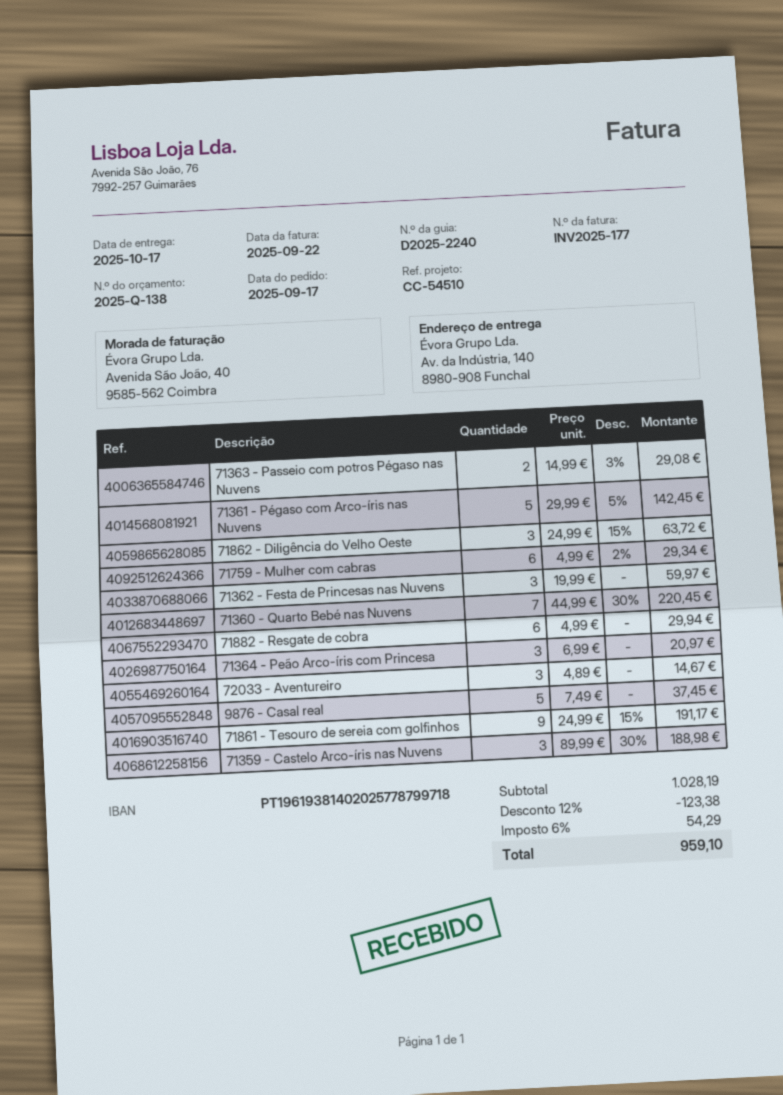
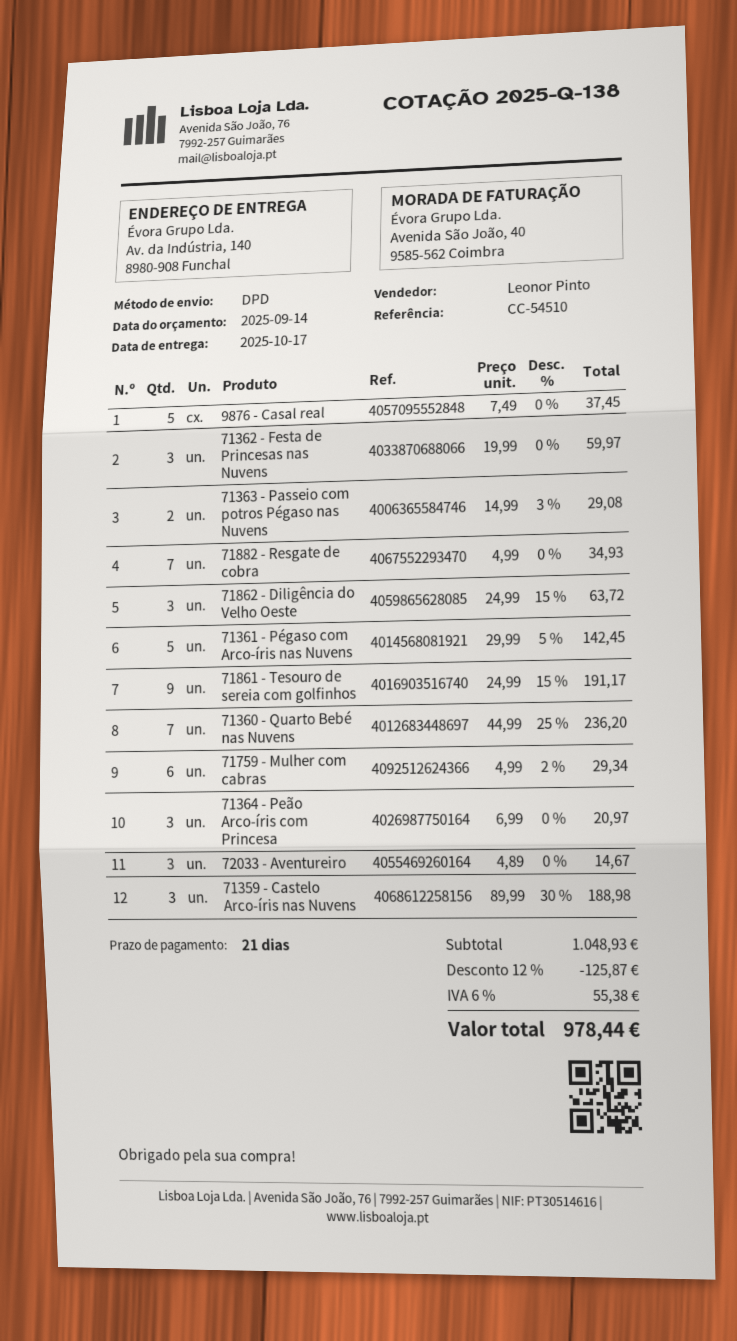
71360 - Quarto Bebé nas Nuvens: 7 x 44.99 - 30% = 220.45 -> 7 x 44.99 - 25% = 236.20
71882 - Resgate de cobra: 6 x 4.99 = 29.94 -> 7 x 4.99 = 34.93
subtotal: 1028.19 -> 1048.93
discount: 12% = 123.38 -> 12% = 125.87
tax: 6% = 54.29 -> 6% = 55.38
total: 959.10 -> 978.44

